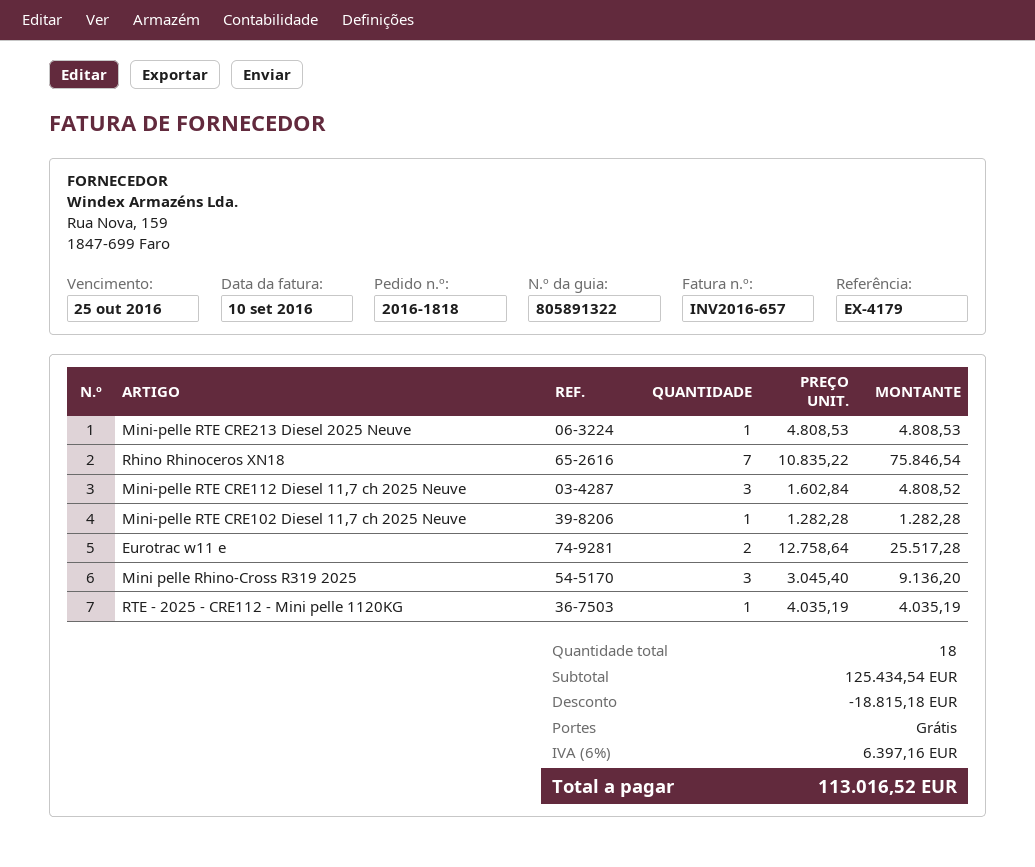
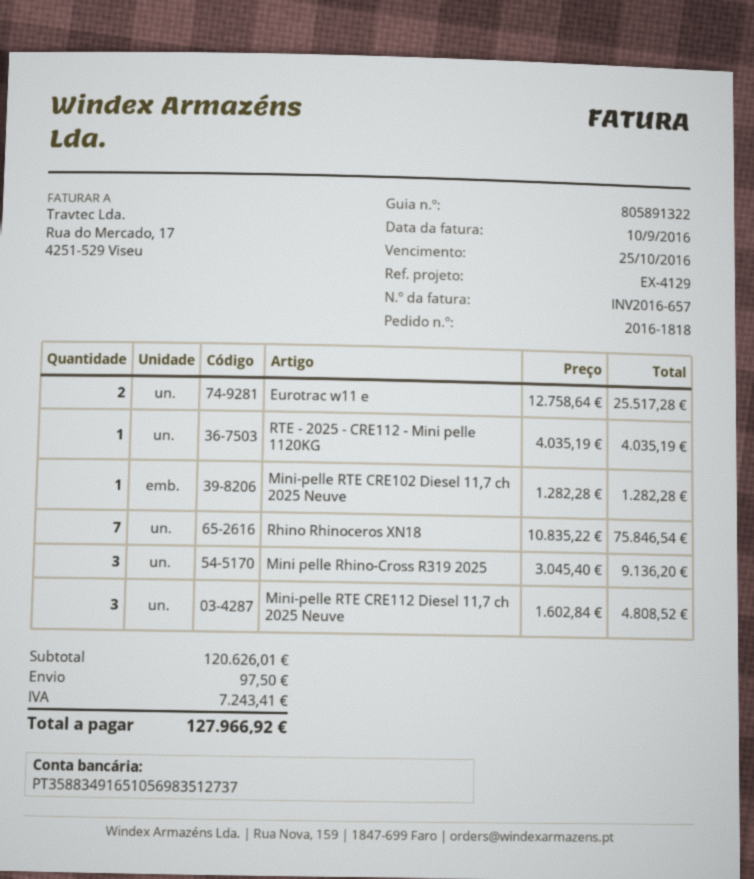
reference: EX-4179 -> EX-4129
Mini-pelle RTE CRE213 Diesel 2025 Neuve: 1 x 4808.53 = 4808.53 -> none
subtotal: 125434.54 -> 120626.01
discount: 18815.18 -> none
shipping: 0.00 -> 97.50
tax: 6397.16 -> 7243.41
total: 113016.52 -> 127966.92

